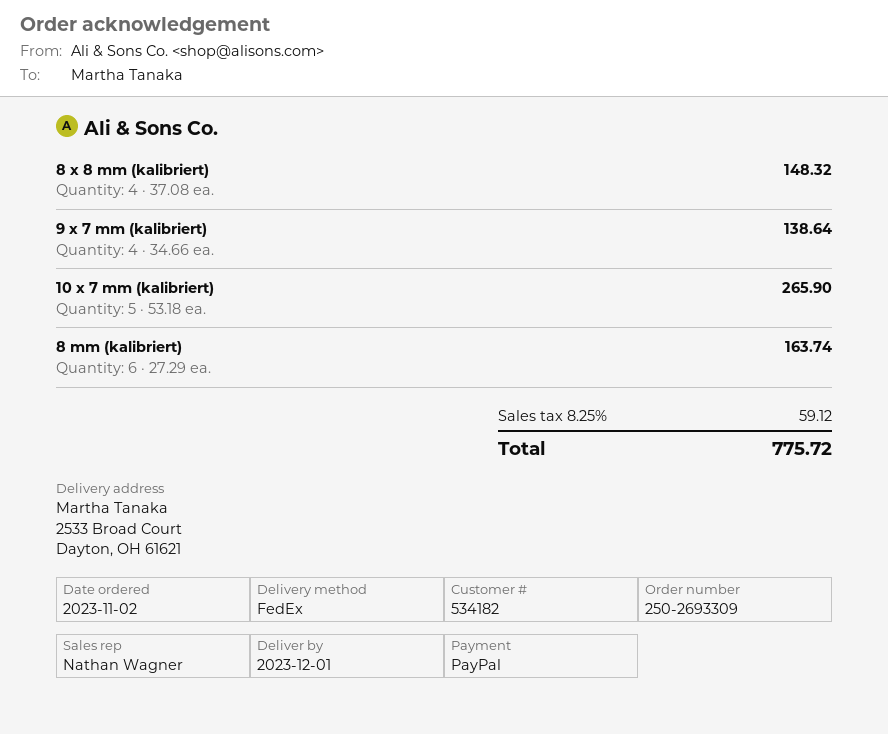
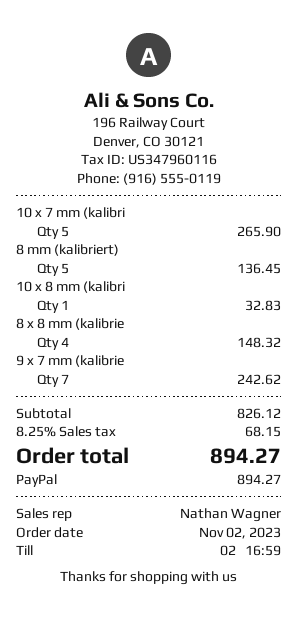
9 x 7 mm (kalibriert): 4 for 138.64 -> 7 for 242.62
8 mm (kalibriert): 6 for 163.74 -> 5 for 136.45
10 x 8 mm (kalibri: none -> 1 for 32.83
tax: 8.25% = 59.12 -> 8.25% = 68.15
total: 775.72 -> 894.27

